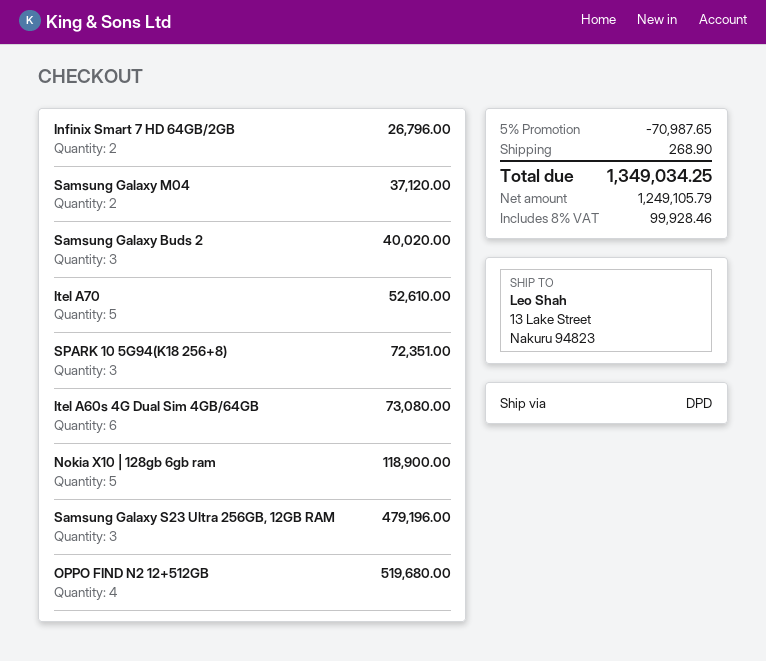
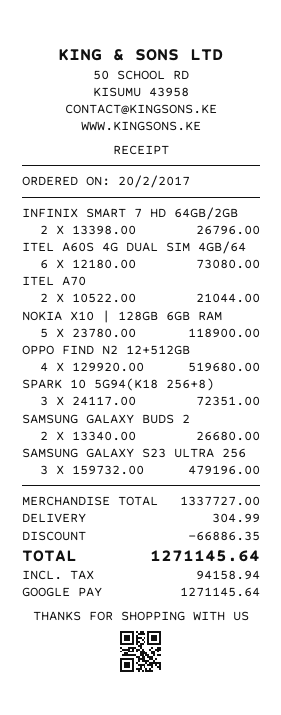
Samsung Galaxy M04: 2 for 37120.00 -> none
Samsung Galaxy Buds 2: 3 for 40020.00 -> 2 for 26680.00
Itel A70: 5 for 52610.00 -> 2 for 21044.00
discount: 70987.65 -> 66886.35
shipping: 268.90 -> 304.99
tax: 99928.46 -> 94158.94
total: 1349034.25 -> 1271145.64

